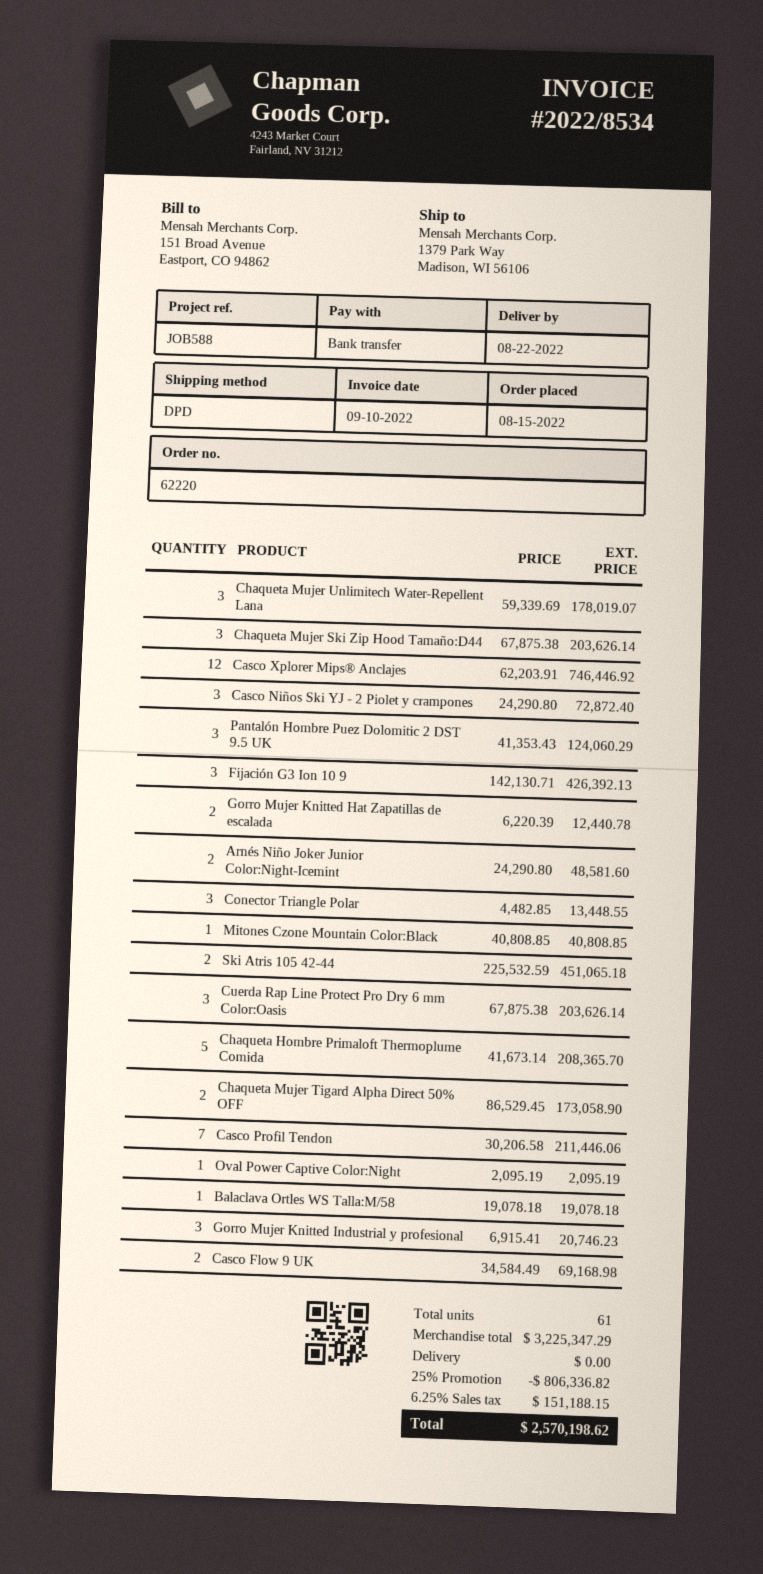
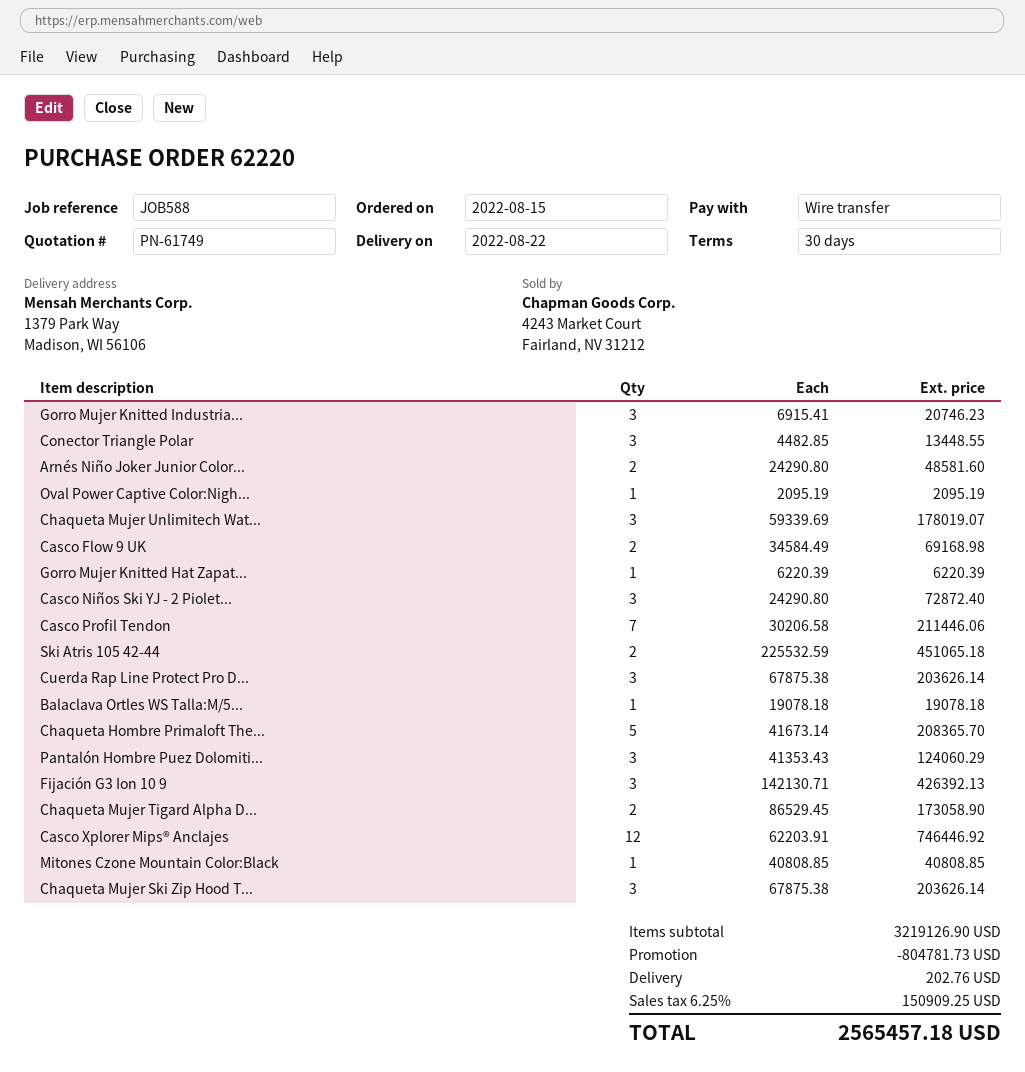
Gorro Mujer Knitted Hat Zapatillas de escalada: 2 x 6220.39 = 12440.78 -> 1 x 6220.39 = 6220.39
subtotal: 3225347.29 -> 3219126.90
discount: 806336.82 -> 804781.73
shipping: 0.00 -> 202.76
tax: 6.25% = 151188.15 -> 6.25% = 150909.25
total: 2570198.62 -> 2565457.18

